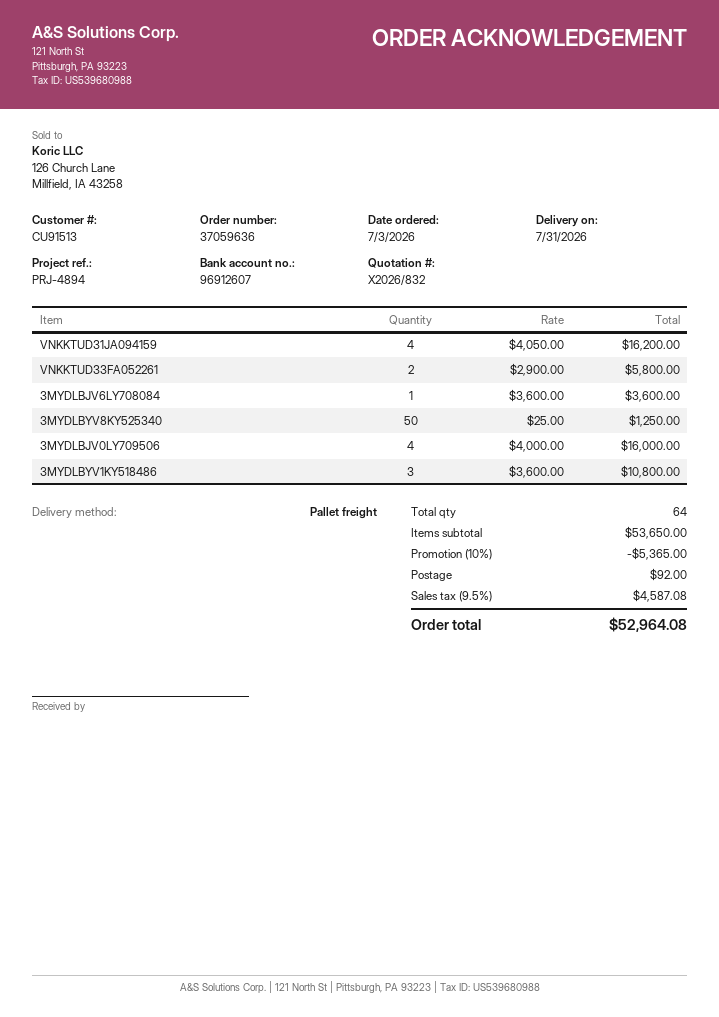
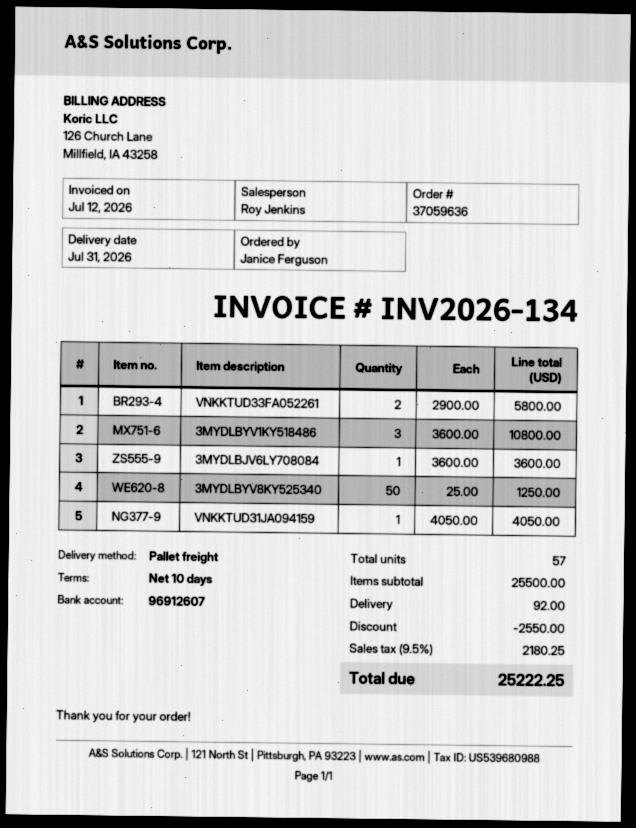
VNKKTUD31JA094159: 4 x 4050.00 = 16200.00 -> 1 x 4050.00 = 4050.00
3MYDLBJV0LY709506: 4 x 4000.00 = 16000.00 -> none
total quantity: 64 -> 57
subtotal: 53650.00 -> 25500.00
discount: 5365.00 -> 2550.00
tax: 9.5% = 4587.08 -> 9.5% = 2180.25
total: 52964.08 -> 25222.25

